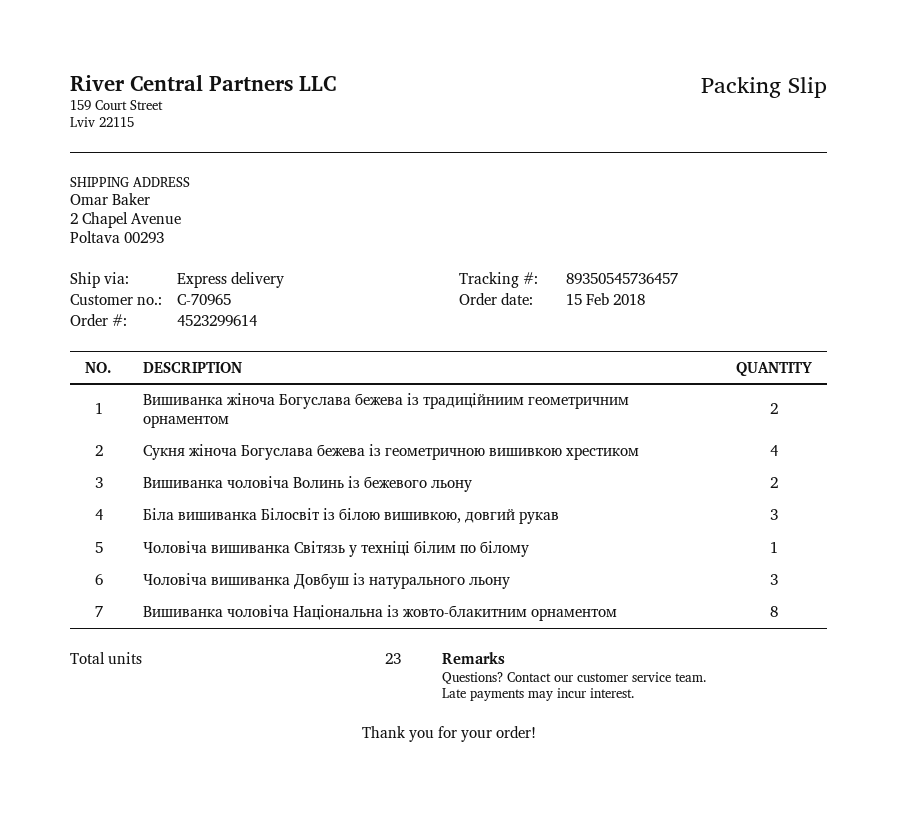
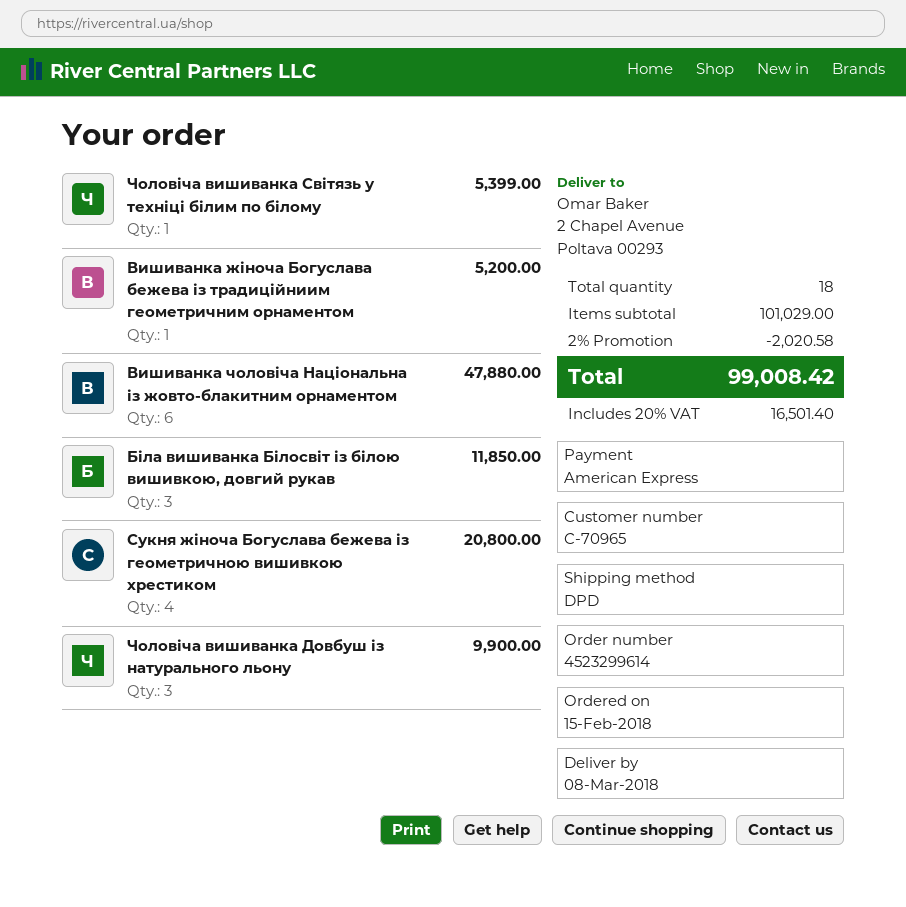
shipping method: express -> DPD
Вишиванка жіноча Богуслава бежева із традиційниим геометричним орнаментом: 2 -> 1
Вишиванка чоловіча Волинь із бежевого льону: 2 -> none
Вишиванка чоловіча Національна із жовто-блакитним орнаментом: 8 -> 6
total quantity: 23 -> 18

